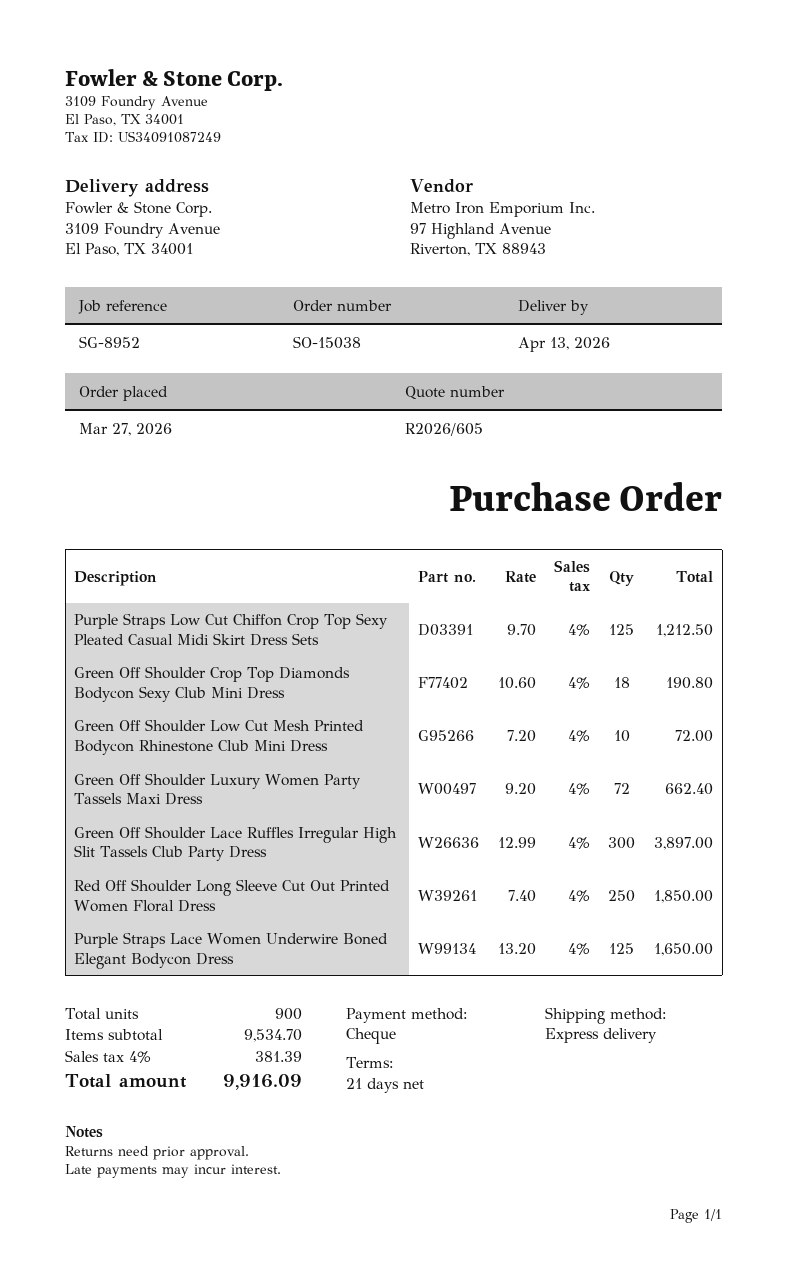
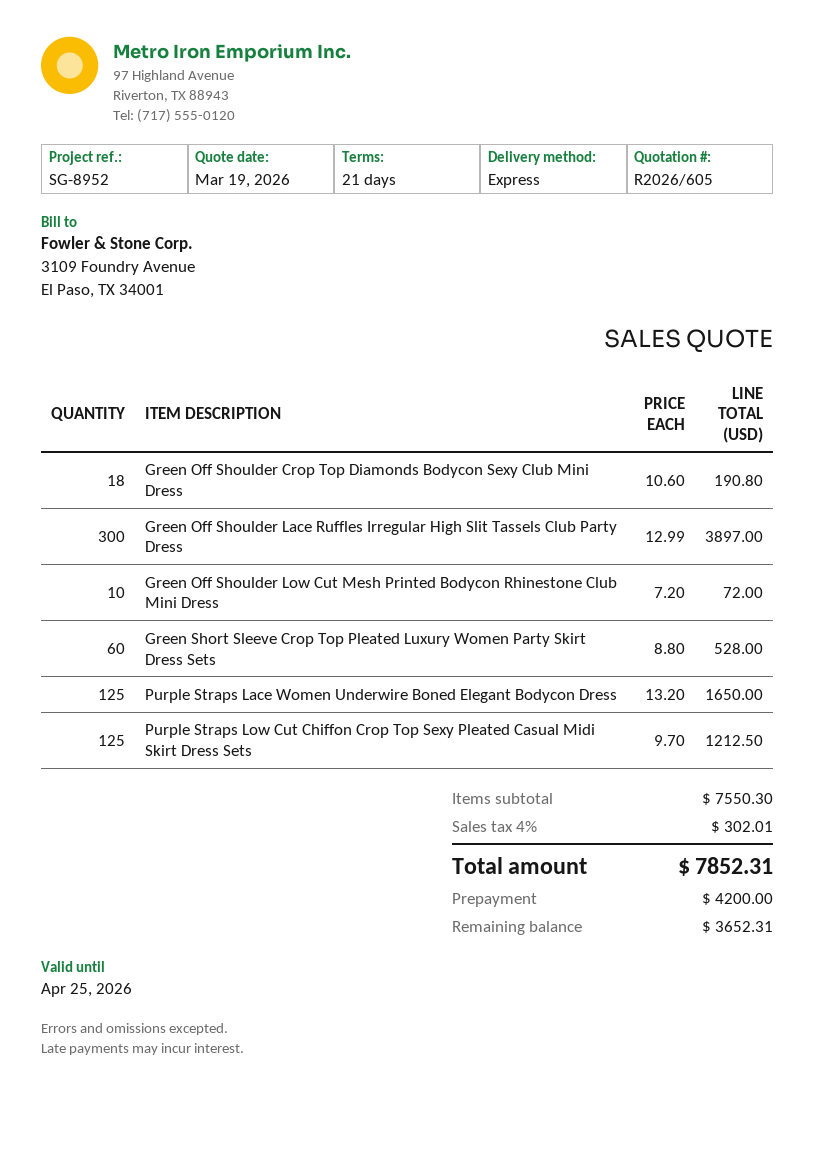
Green Off Shoulder Luxury Women Party Tassels Maxi Dress: 72 x 9.20 = 662.40 -> none
Red Off Shoulder Long Sleeve Cut Out Printed Women Floral Dress: 250 x 7.40 = 1850.00 -> none
Green Short Sleeve Crop Top Pleated Luxury Women Party Skirt Dress Sets: none -> 60 x 8.80 = 528.00
subtotal: 9534.70 -> 7550.30
tax: 4% = 381.39 -> 4% = 302.01
total: 9916.09 -> 7852.31

